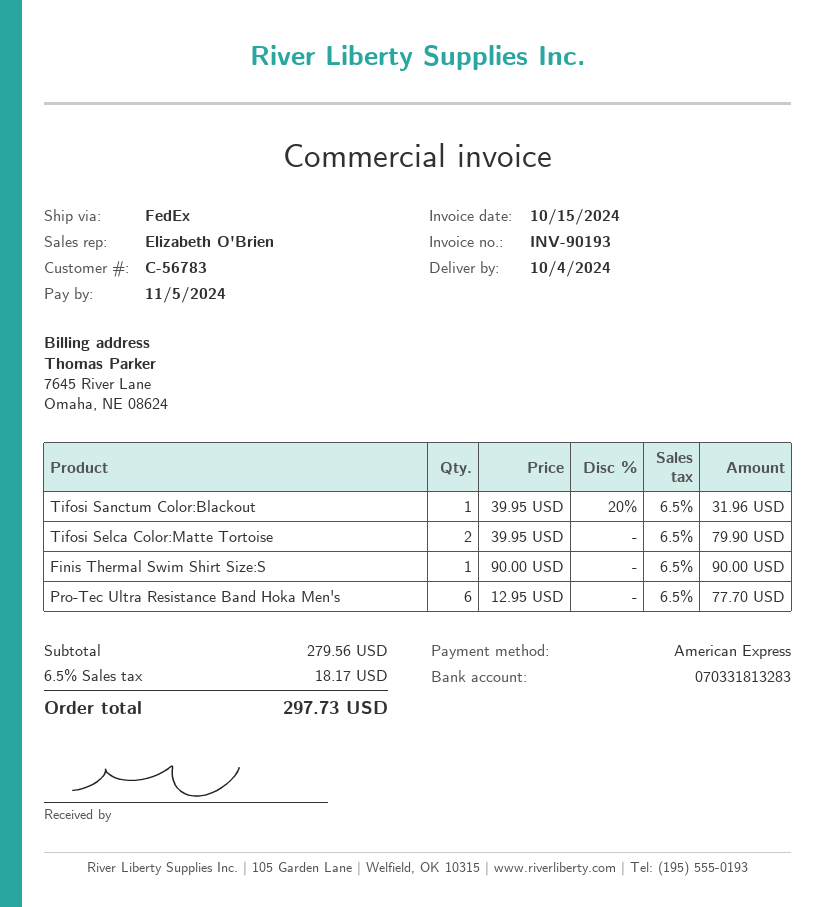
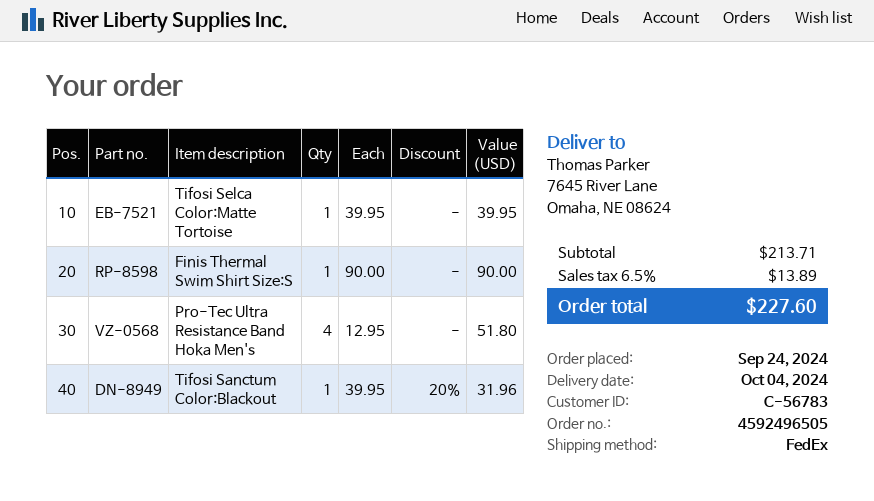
Tifosi Selca Color:Matte Tortoise: 2 x 39.95 = 79.90 -> 1 x 39.95 = 39.95
Pro-Tec Ultra Resistance Band Hoka Men's: 6 x 12.95 = 77.70 -> 4 x 12.95 = 51.80
subtotal: 279.56 -> 213.71
tax: 6.5% = 18.17 -> 6.5% = 13.89
total: 297.73 -> 227.60

